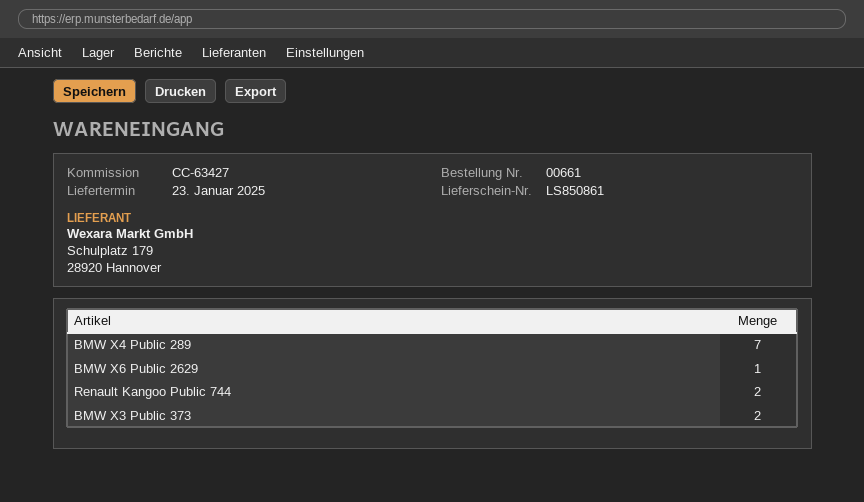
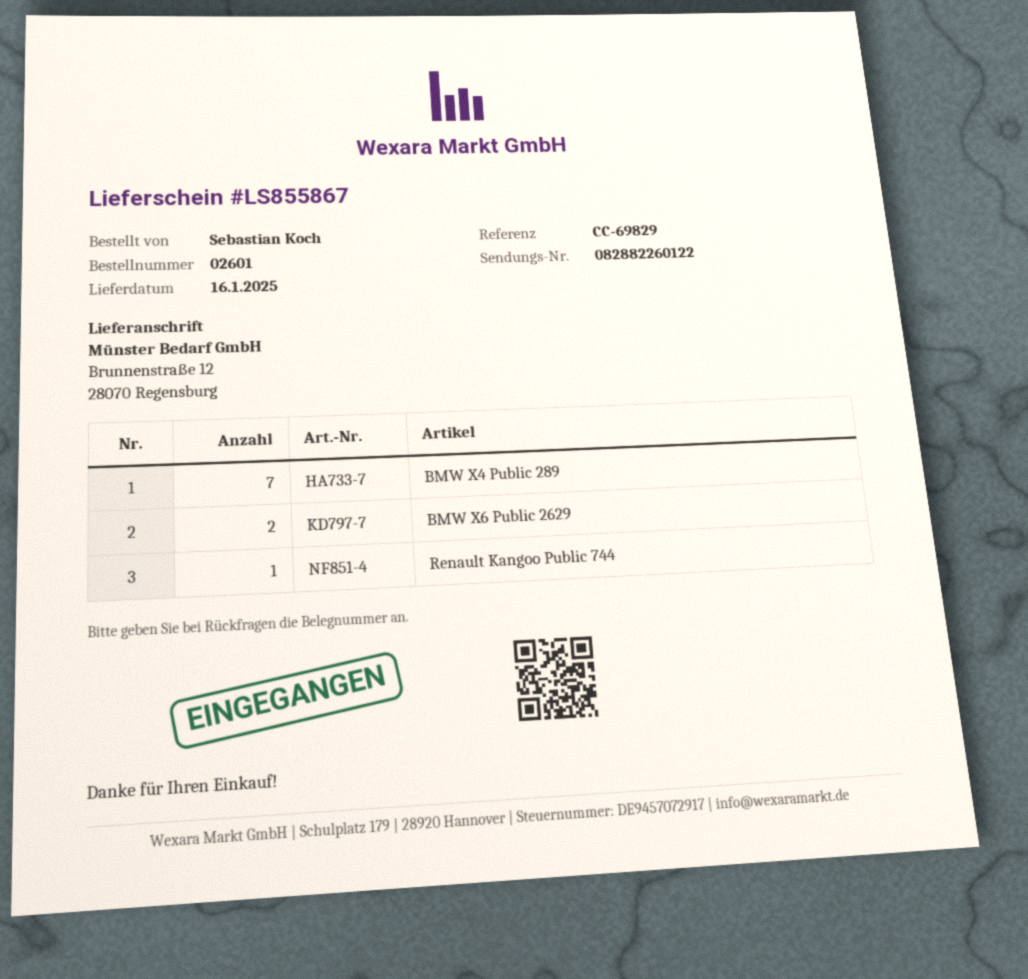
order number: 00661 -> 02601
delivery note number: LS850861 -> LS855867
delivery date: 2025-01-23 -> 2025-01-16
reference: CC-63427 -> CC-69829
BMW X6 Public 2629: 1 -> 2
Renault Kangoo Public 744: 2 -> 1
BMW X3 Public 373: 2 -> none

